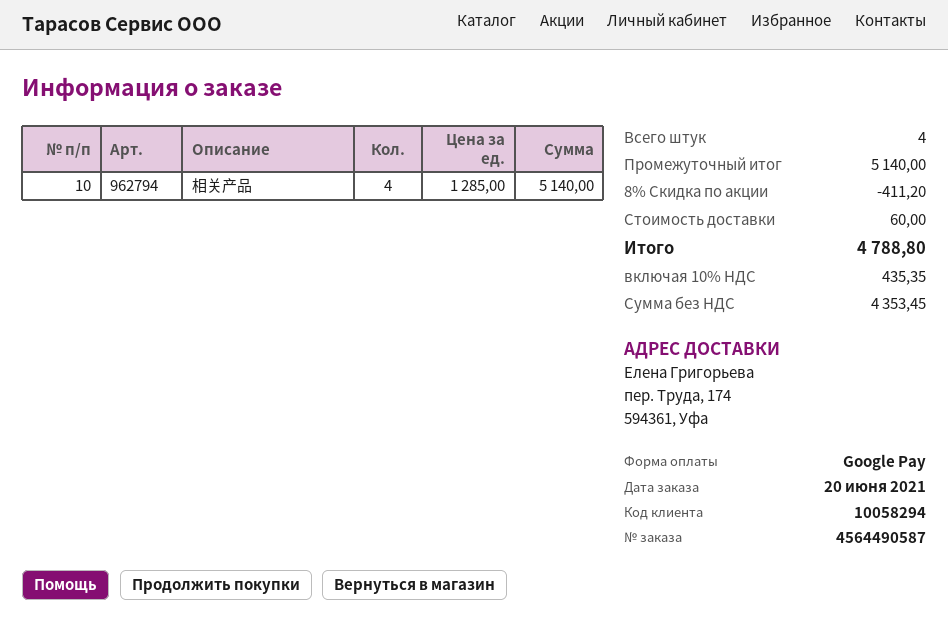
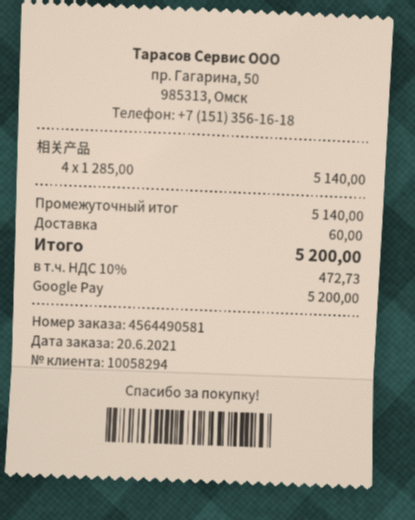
order number: 4564490587 -> 4564490581
discount: 8% = 411.20 -> none
tax: 10% = 435.35 -> 10% = 472.73
total: 4788.80 -> 5200.00

